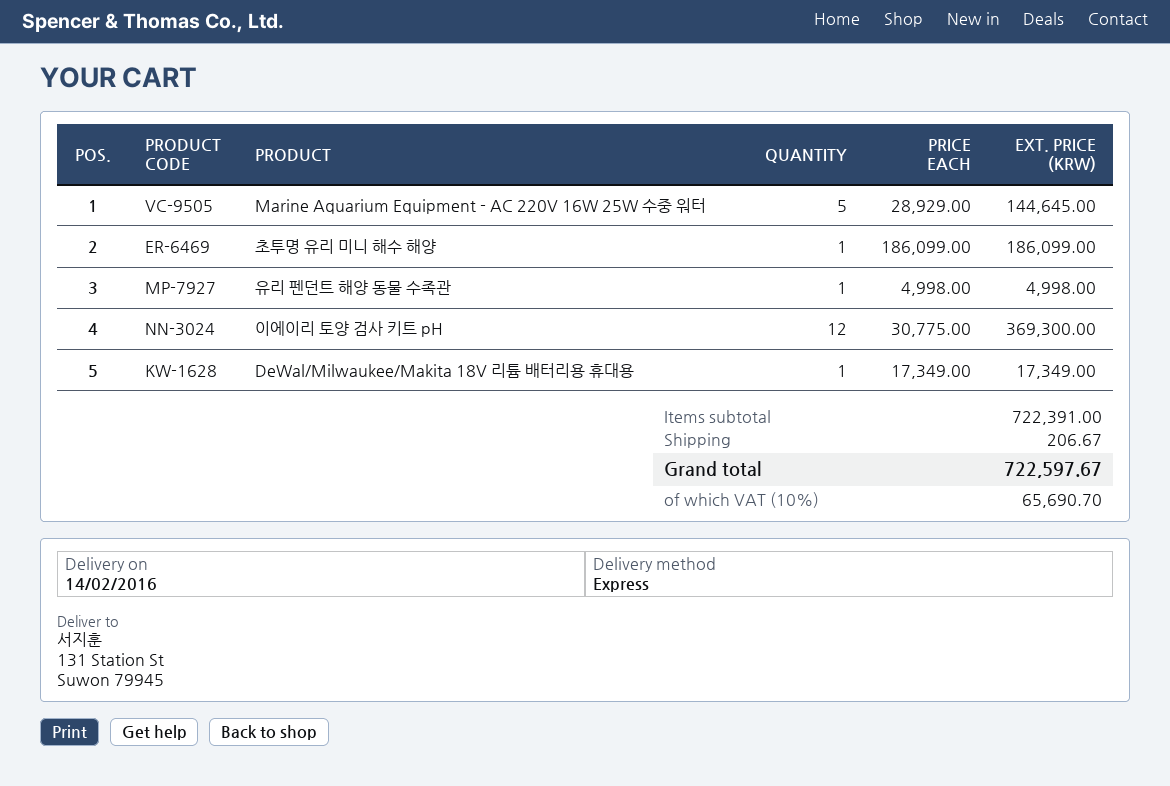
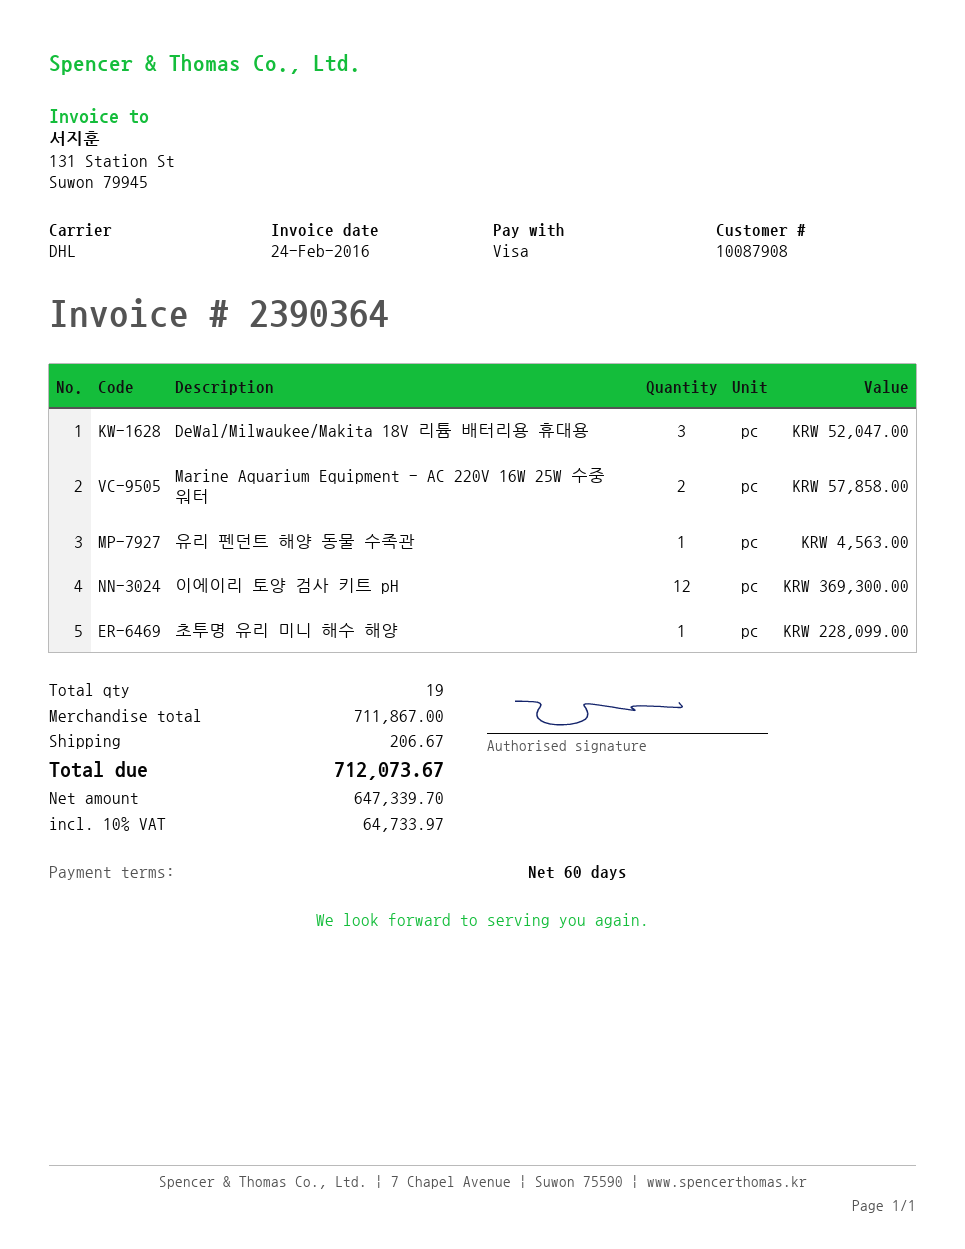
shipping method: express -> DHL
Marine Aquarium Equipment - AC 220V 16W 25W 수중 워터: 5 for 144645.00 -> 2 for 57858.00
초투명 유리 미니 해수 해양: 1 for 186099.00 -> 1 for 228099.00
유리 펜던트 해양 동물 수족관: 1 for 4998.00 -> 1 for 4563.00
DeWal/Milwaukee/Makita 18V 리튬 배터리용 휴대용: 1 for 17349.00 -> 3 for 52047.00
subtotal: 722391.00 -> 711867.00
tax: 10% = 65690.70 -> 10% = 64733.97
total: 722597.67 -> 712073.67

